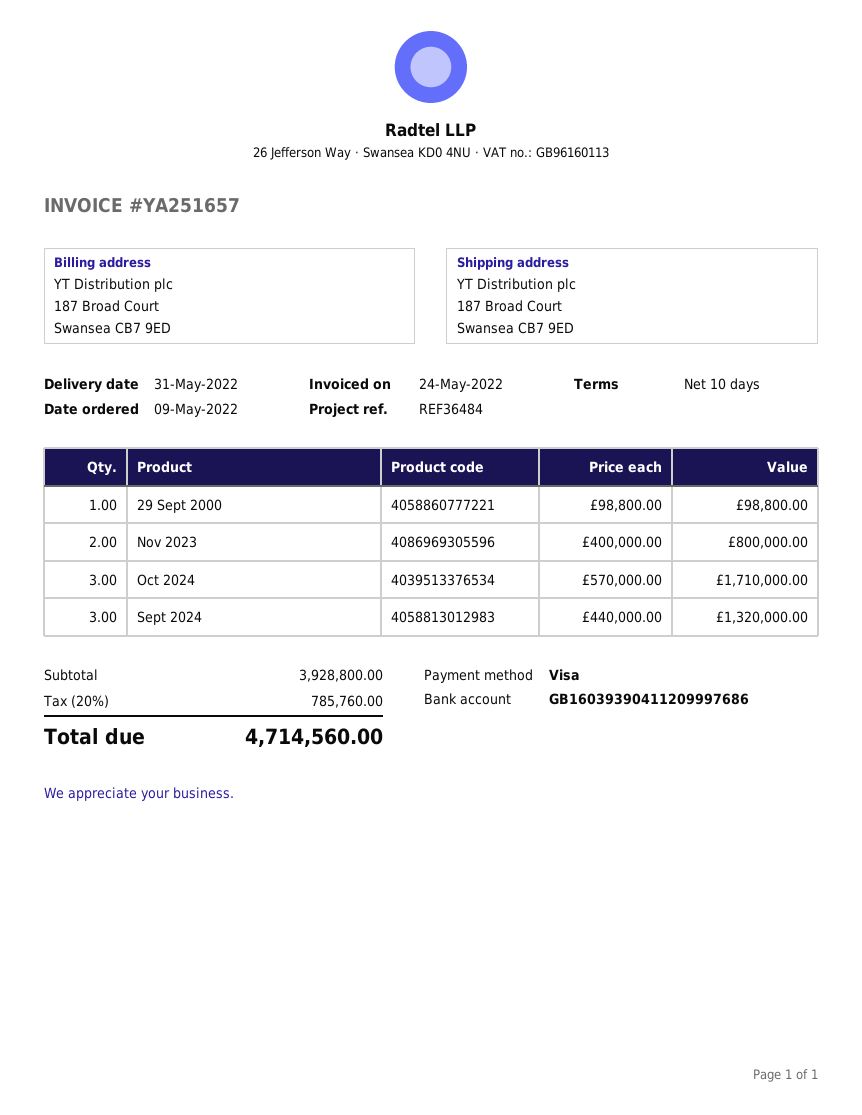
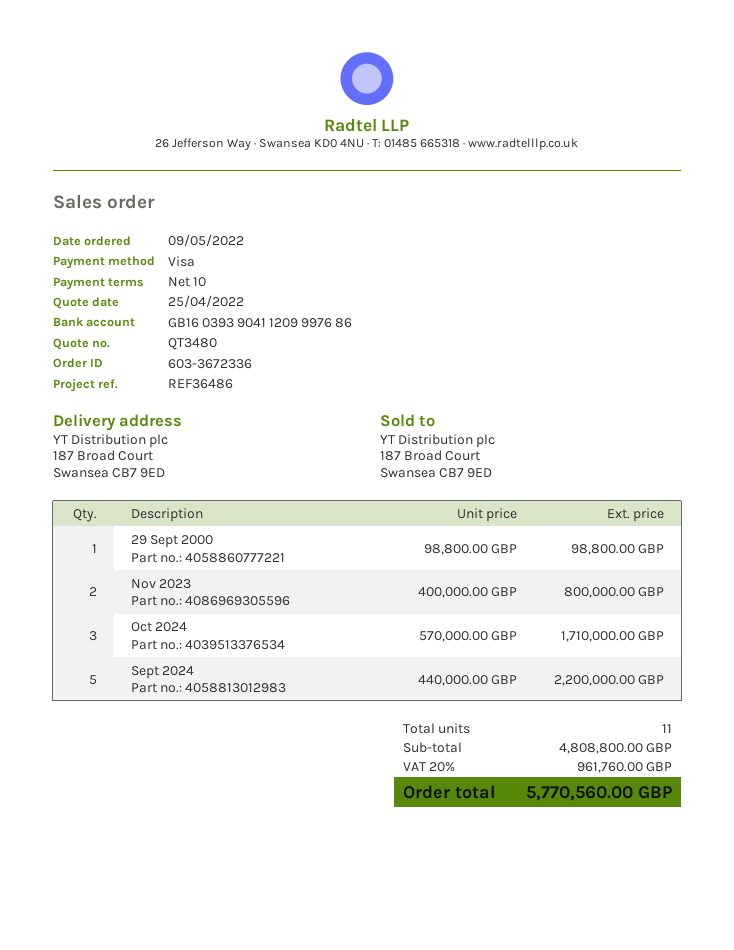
reference: REF36484 -> REF36486
Sept 2024: 3 x 440000.00 = 1320000.00 -> 5 x 440000.00 = 2200000.00
subtotal: 3928800.00 -> 4808800.00
tax: 20% = 785760.00 -> 20% = 961760.00
total: 4714560.00 -> 5770560.00

